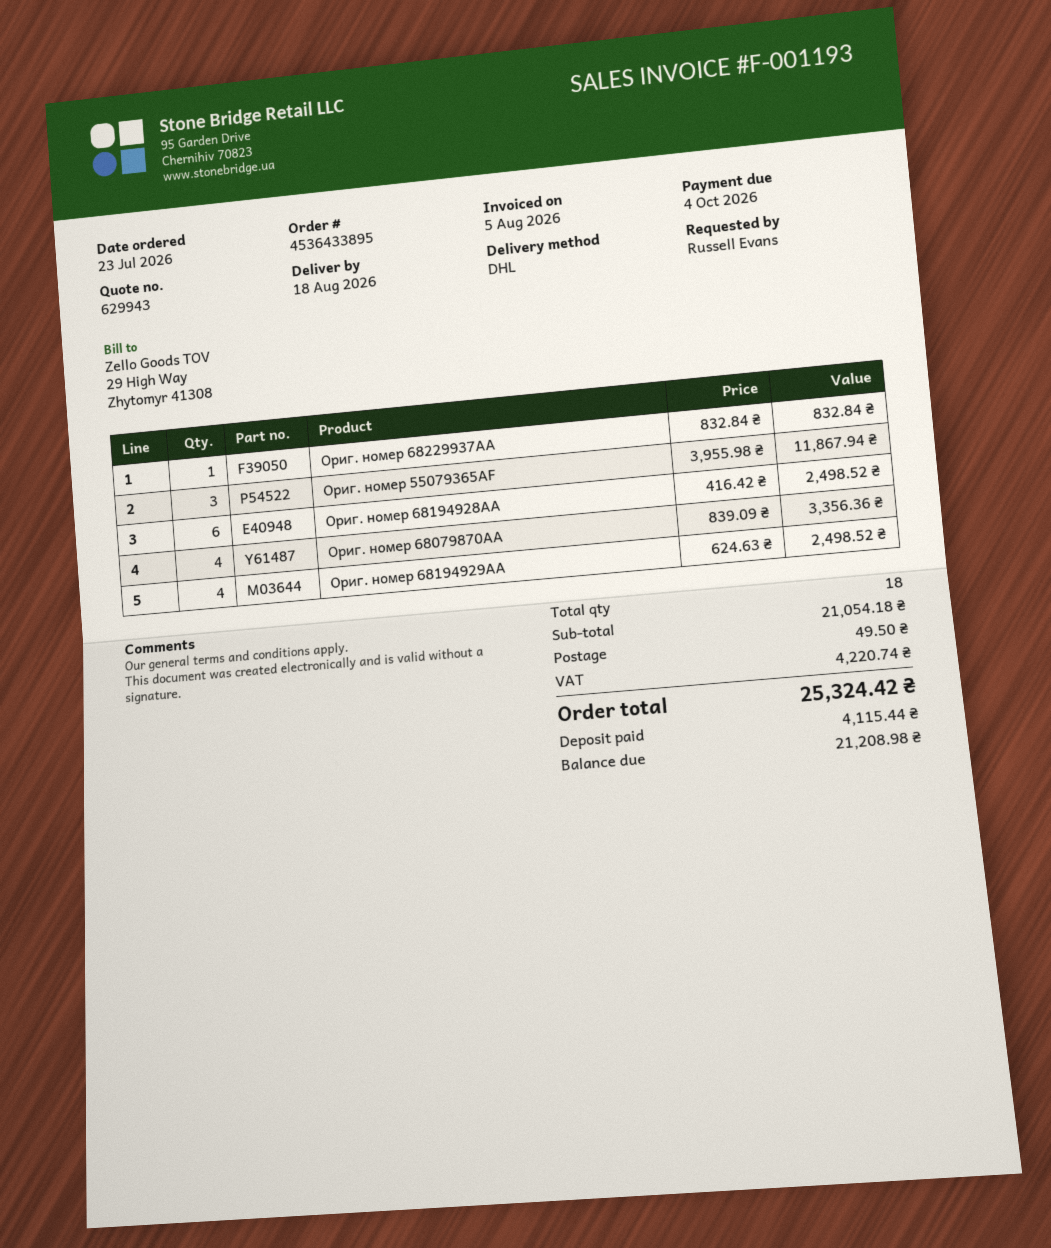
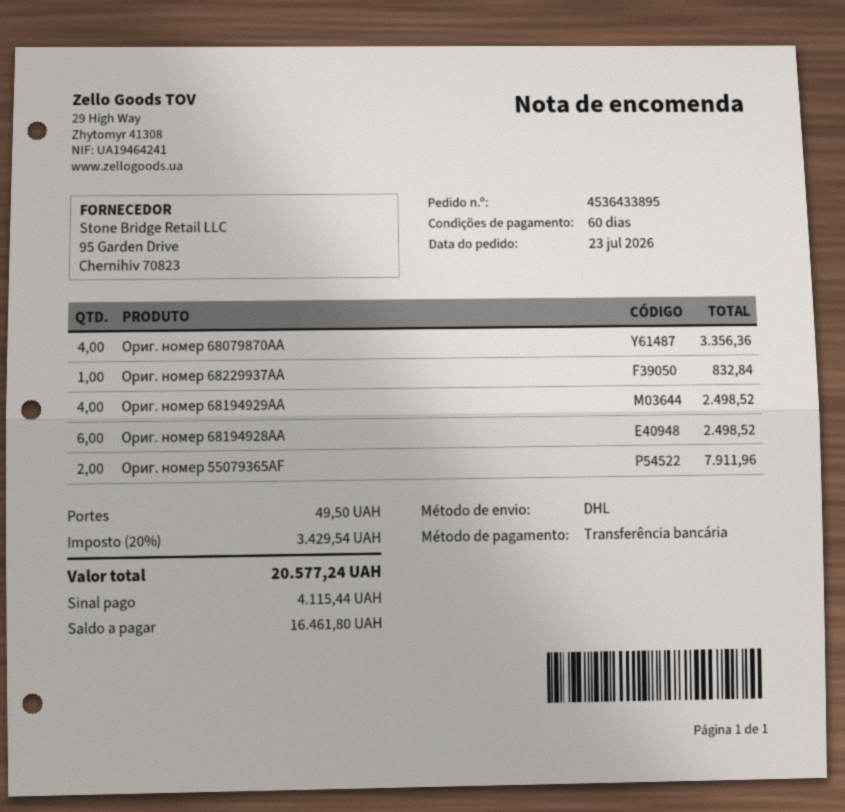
Ориг. номер 55079365AF: 3 for 11867.94 -> 2 for 7911.96
tax: 4220.74 -> 3429.54
total: 25324.42 -> 20577.24
balance: 21208.98 -> 16461.80

